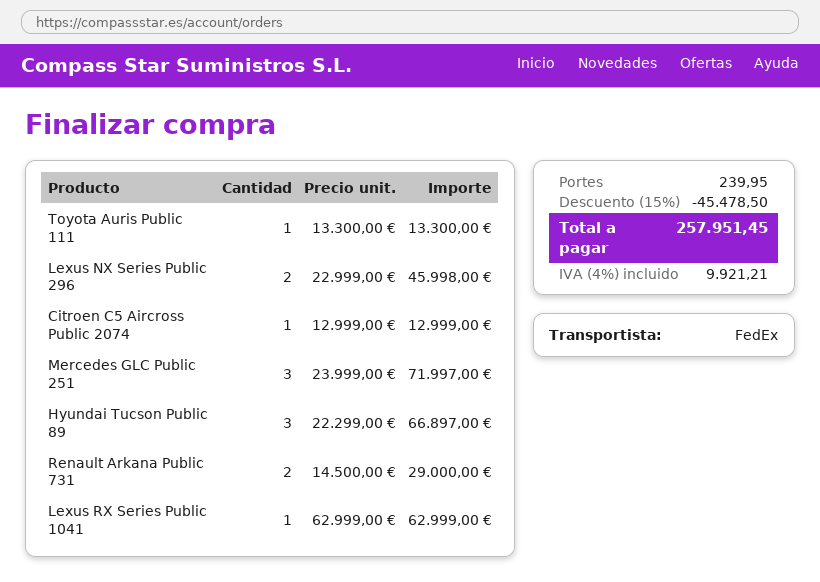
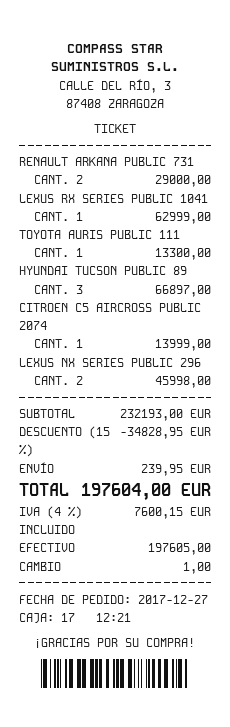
Citroen C5 Aircross Public 2074: 1 for 12999.00 -> 1 for 13999.00
Mercedes GLC Public 251: 3 for 71997.00 -> none
discount: 15% = 45478.50 -> 15% = 34828.95
tax: 4% = 9921.21 -> 4% = 7600.15
total: 257951.45 -> 197604.00

